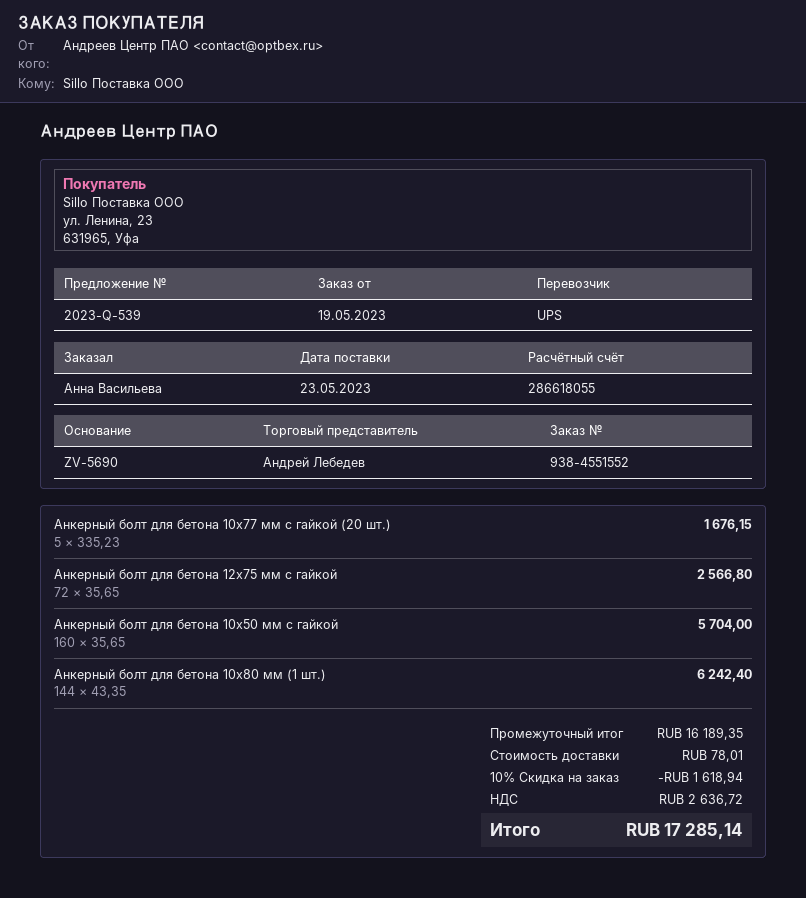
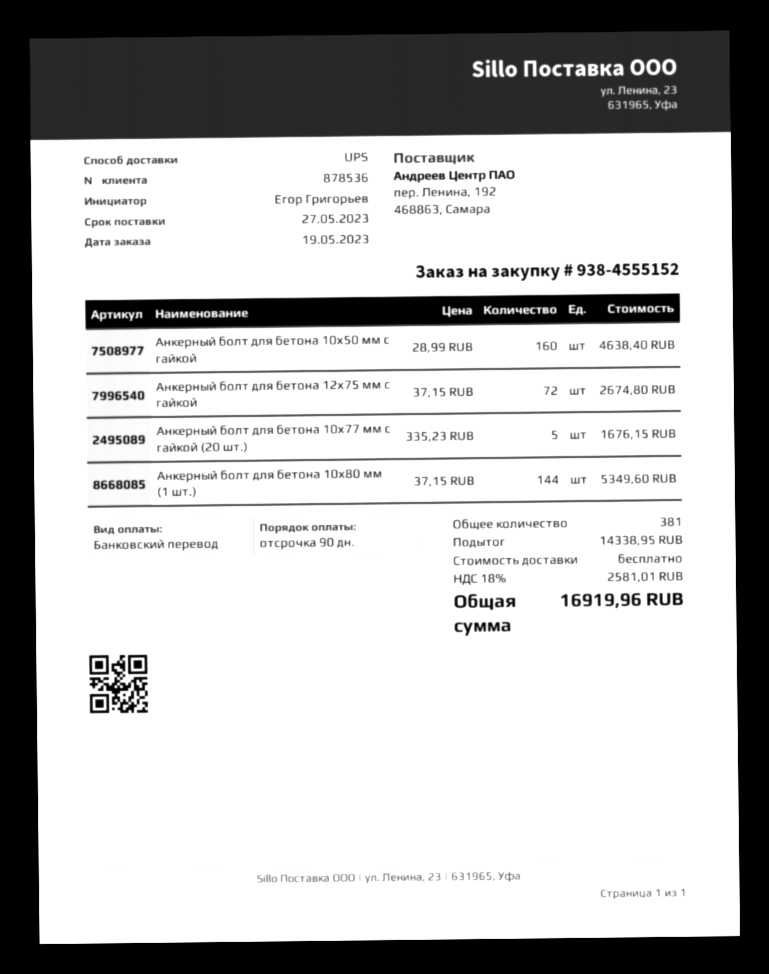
order number: 938-4551552 -> 938-4555152
delivery date: 2023-05-23 -> 2023-05-27
ordered by: Анна Васильева -> Егор Григорьев
Анкерный болт для бетона 12х75 мм с гайкой: 72 x 35.65 = 2566.80 -> 72 x 37.15 = 2674.80
Анкерный болт для бетона 10х50 мм с гайкой: 160 x 35.65 = 5704.00 -> 160 x 28.99 = 4638.40
Анкерный болт для бетона 10х80 мм (1 шт.): 144 x 43.35 = 6242.40 -> 144 x 37.15 = 5349.60
subtotal: 16189.35 -> 14338.95
discount: 10% = 1618.94 -> none
shipping: 78.01 -> 0.00
tax: 2636.72 -> 2581.01
total: 17285.14 -> 16919.96

